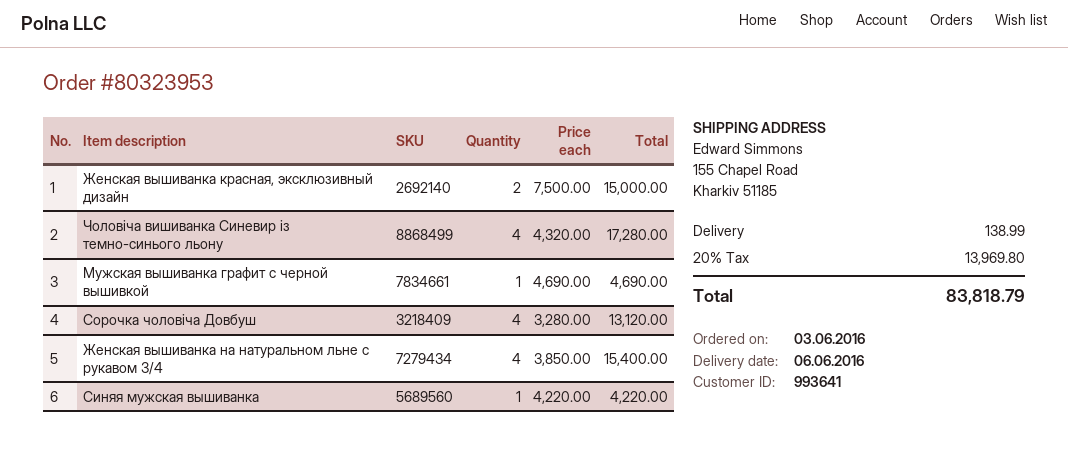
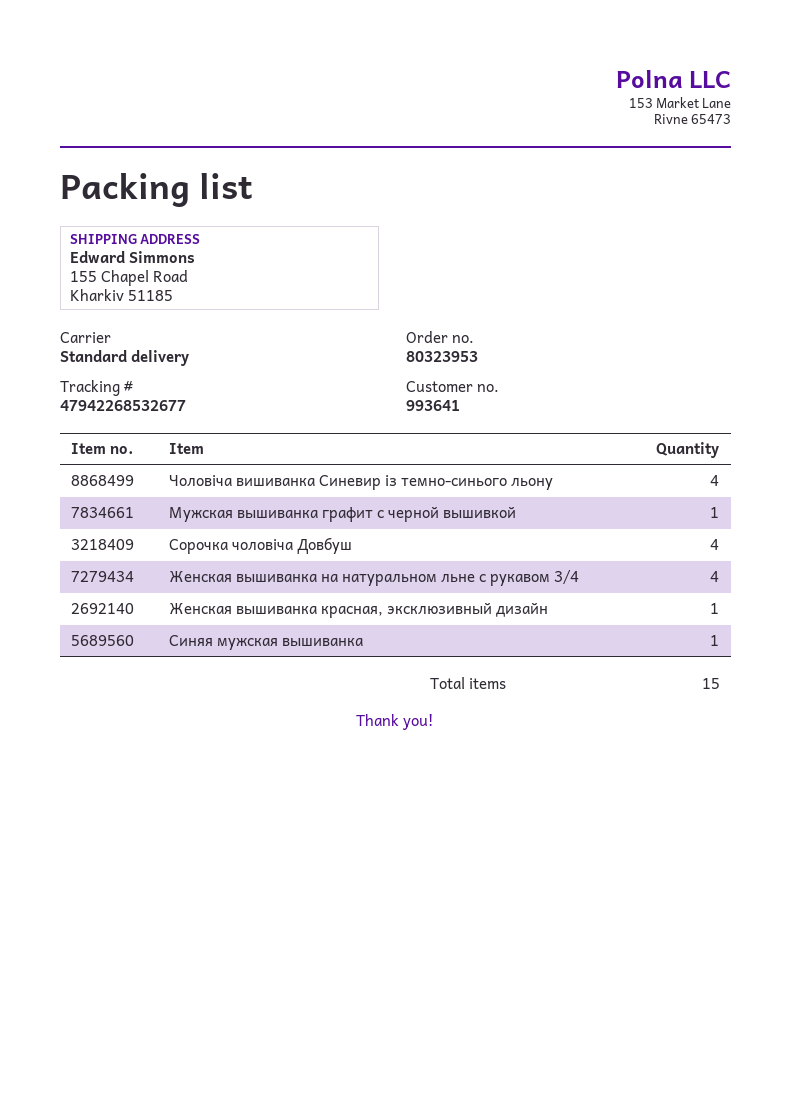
Женская вышиванка красная, эксклюзивный дизайн: 2 -> 1

